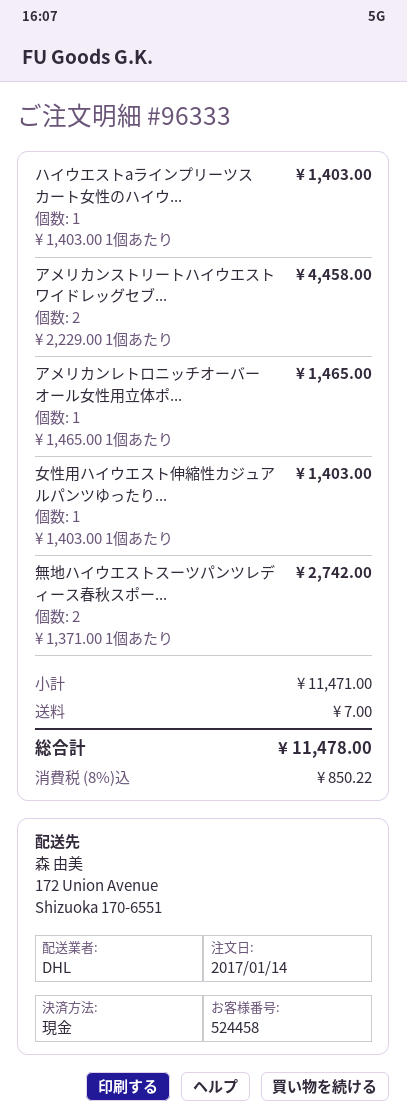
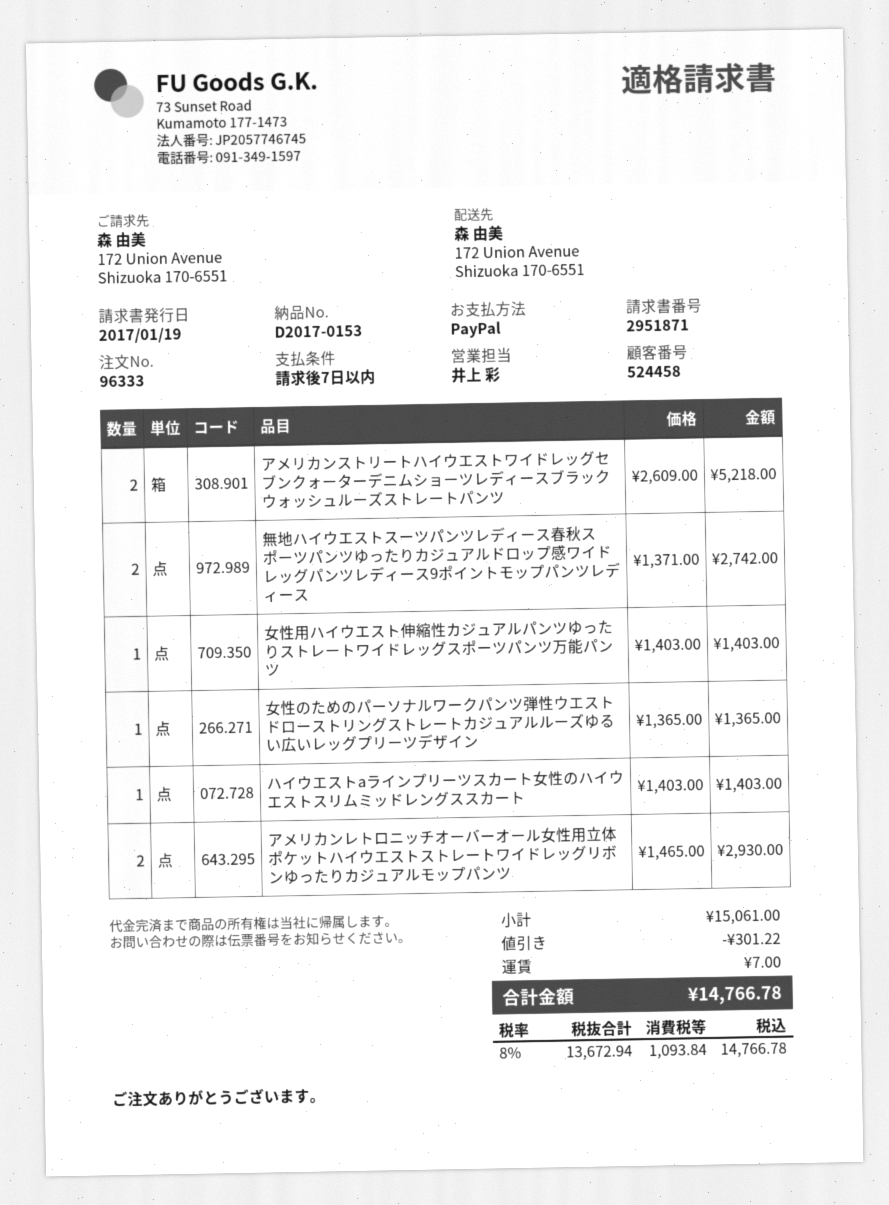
payment method: cash -> PayPal
アメリカンストリートハイウエストワイドレッグセブ...: 2 x 2229.00 = 4458.00 -> 2 x 2609.00 = 5218.00
アメリカンレトロニッチオーバーオール女性用立体ポ...: 1 x 1465.00 = 1465.00 -> 2 x 1465.00 = 2930.00
女性のためのパーソナルワークパンツ弾性ウエストドローストリングストレートカジュアルルーズゆるい広いレッグプリーツデザイン: none -> 1 x 1365.00 = 1365.00
subtotal: 11471.00 -> 15061.00
discount: none -> 301.22
tax: 8% = 850.22 -> 8% = 1093.84
total: 11478.00 -> 14766.78

